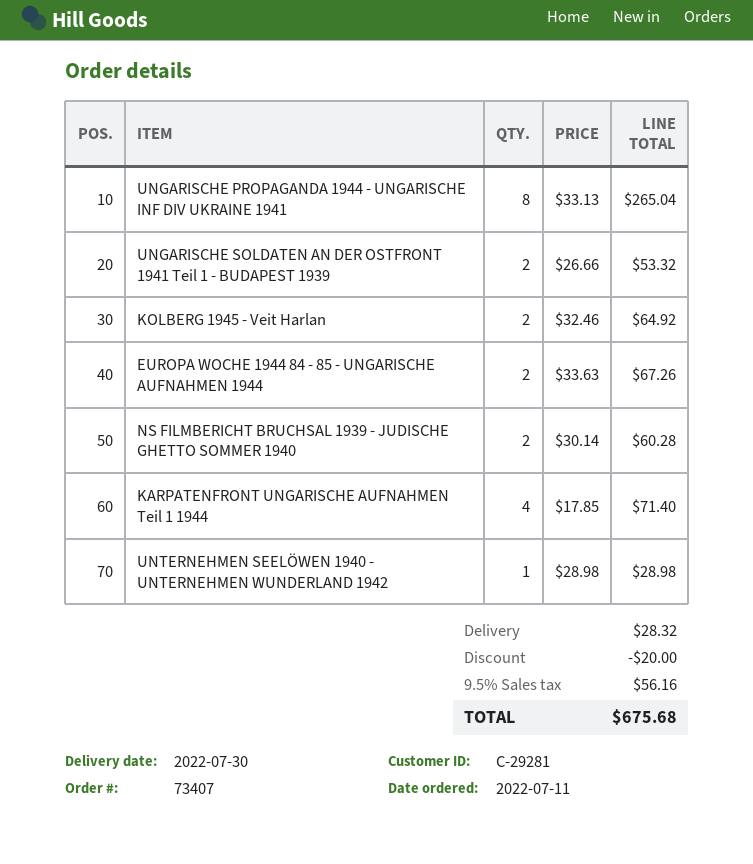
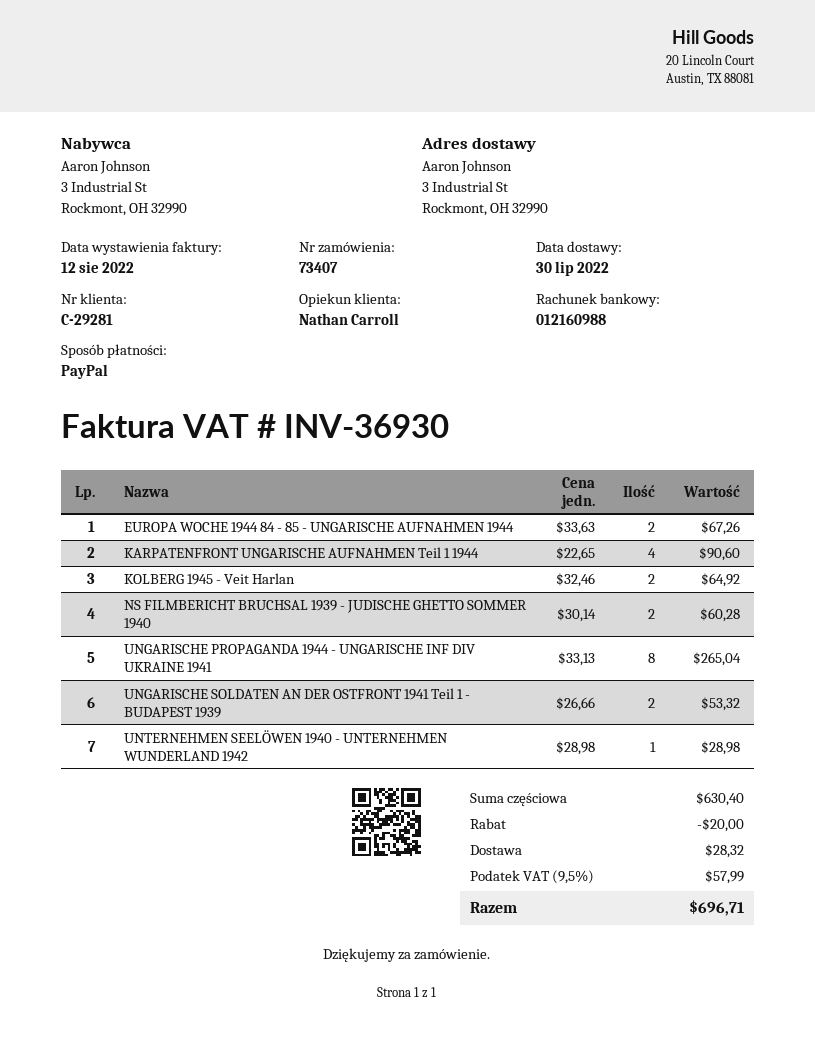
KARPATENFRONT UNGARISCHE AUFNAHMEN Teil 1 1944: 4 x 17.85 = 71.40 -> 4 x 22.65 = 90.60
tax: 9.5% = 56.16 -> 9.5% = 57.99
total: 675.68 -> 696.71

